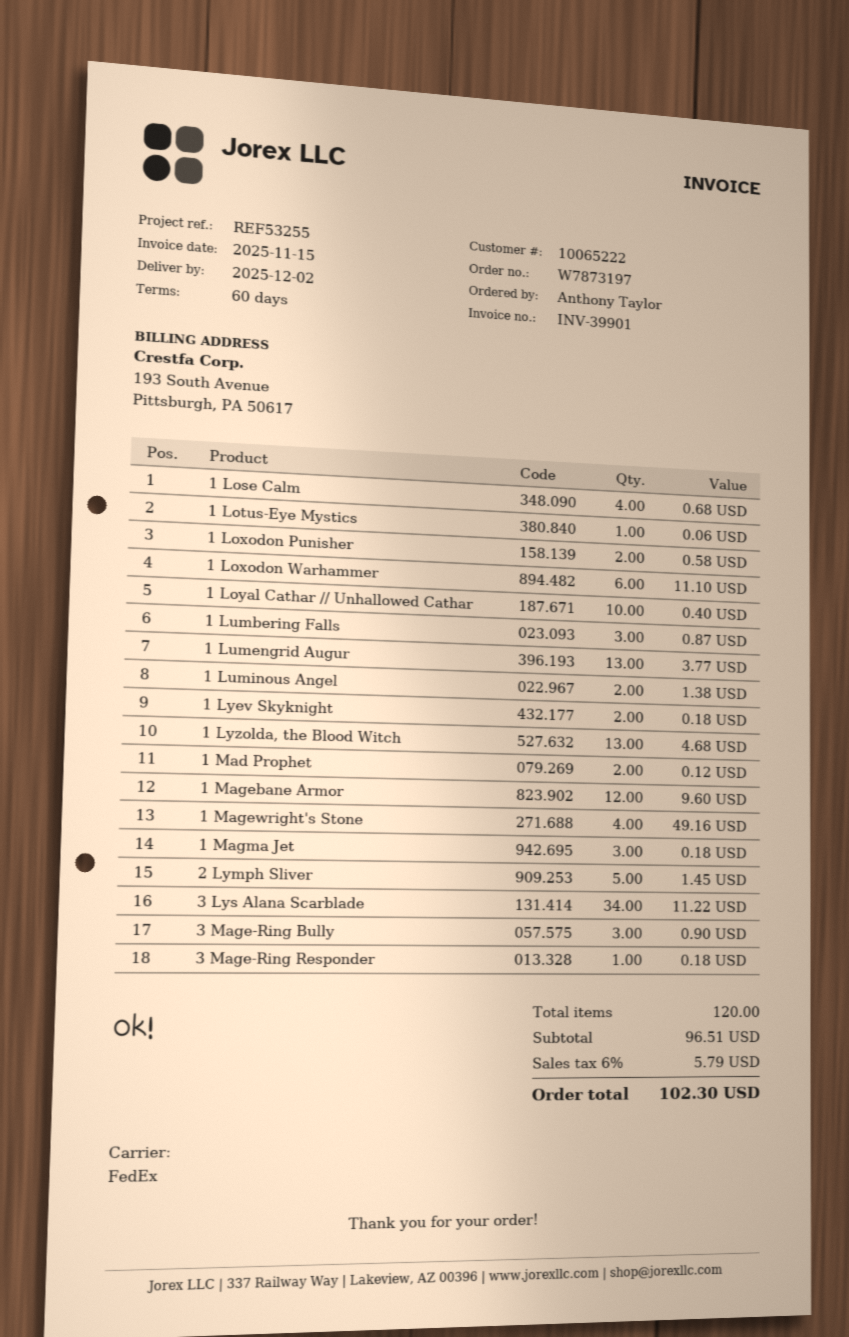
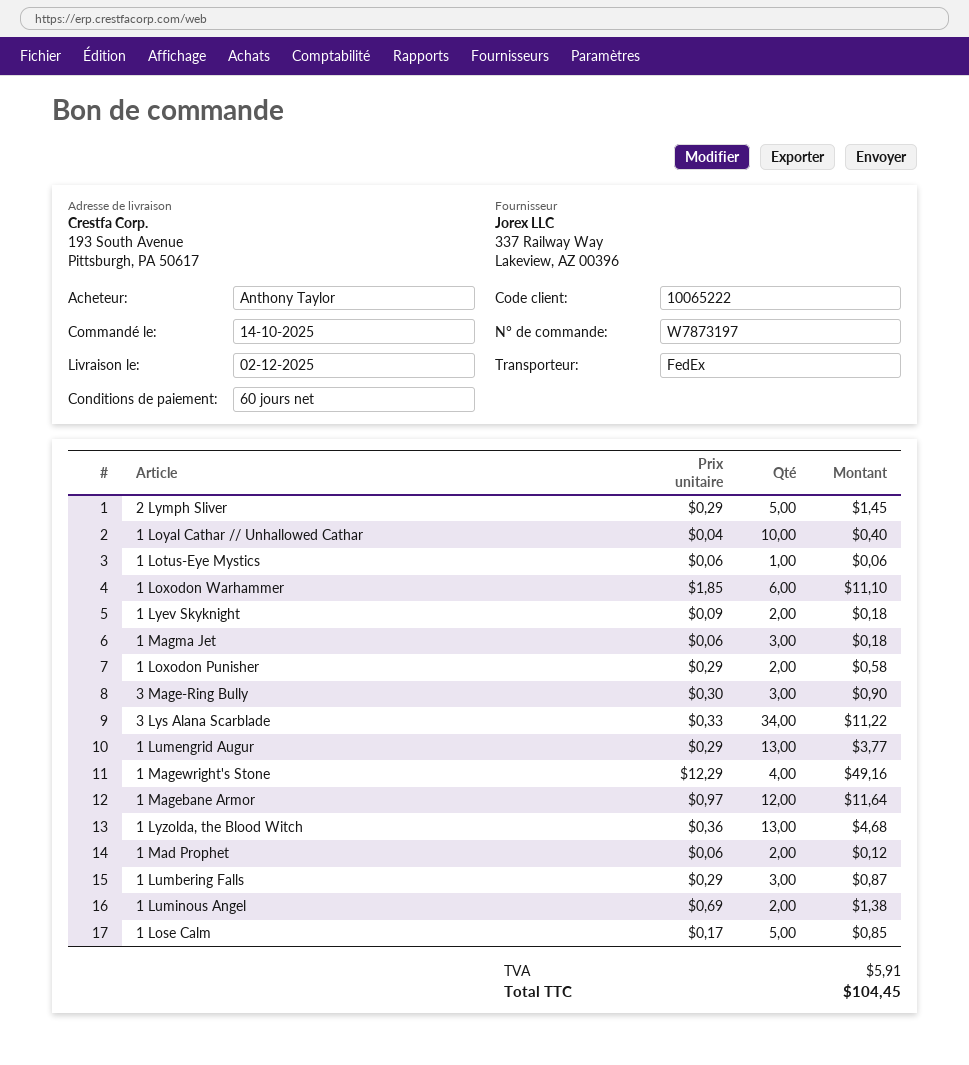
1 Lose Calm: 4 for 0.68 -> 5 for 0.85
1 Magebane Armor: 12 for 9.60 -> 12 for 11.64
3 Mage-Ring Responder: 1 for 0.18 -> none
tax: 5.79 -> 5.91
total: 102.30 -> 104.45

